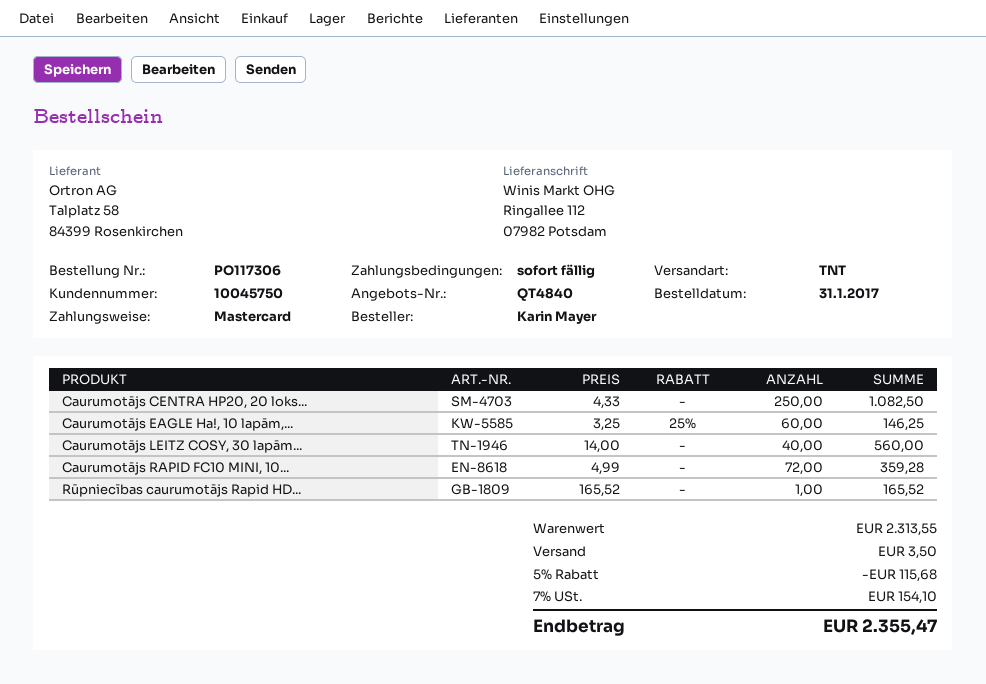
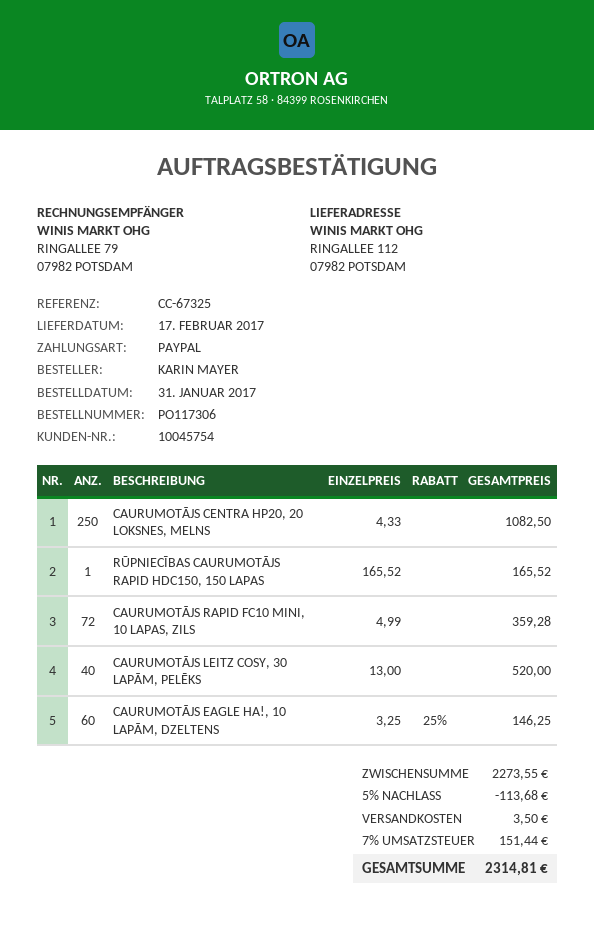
customer number: 10045750 -> 10045754
payment method: Mastercard -> PayPal
Caurumotājs LEITZ COSY, 30 lapām...: 40 x 14.00 = 560.00 -> 40 x 13.00 = 520.00
subtotal: 2313.55 -> 2273.55
discount: 5% = 115.68 -> 5% = 113.68
tax: 7% = 154.10 -> 7% = 151.44
total: 2355.47 -> 2314.81

